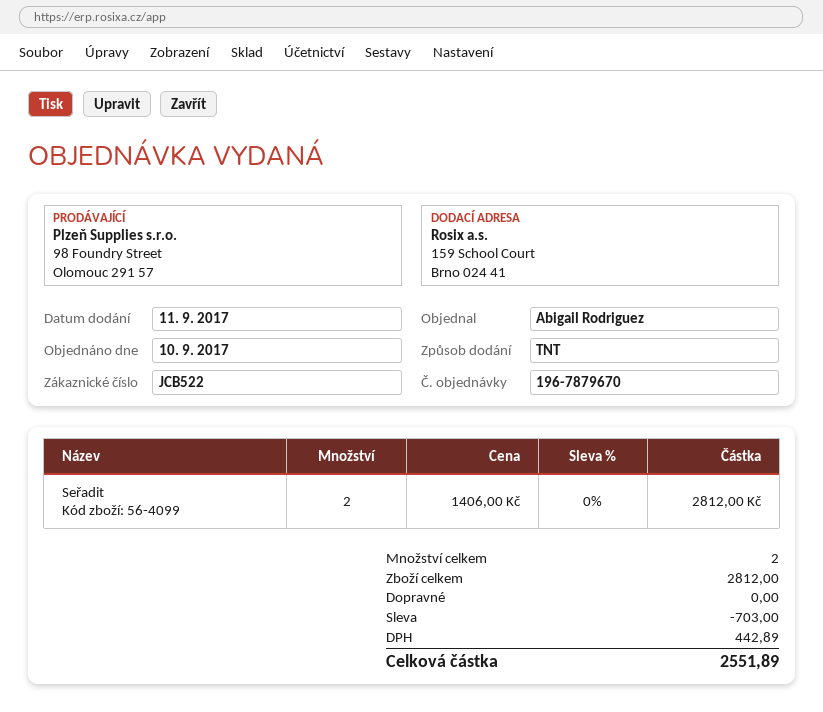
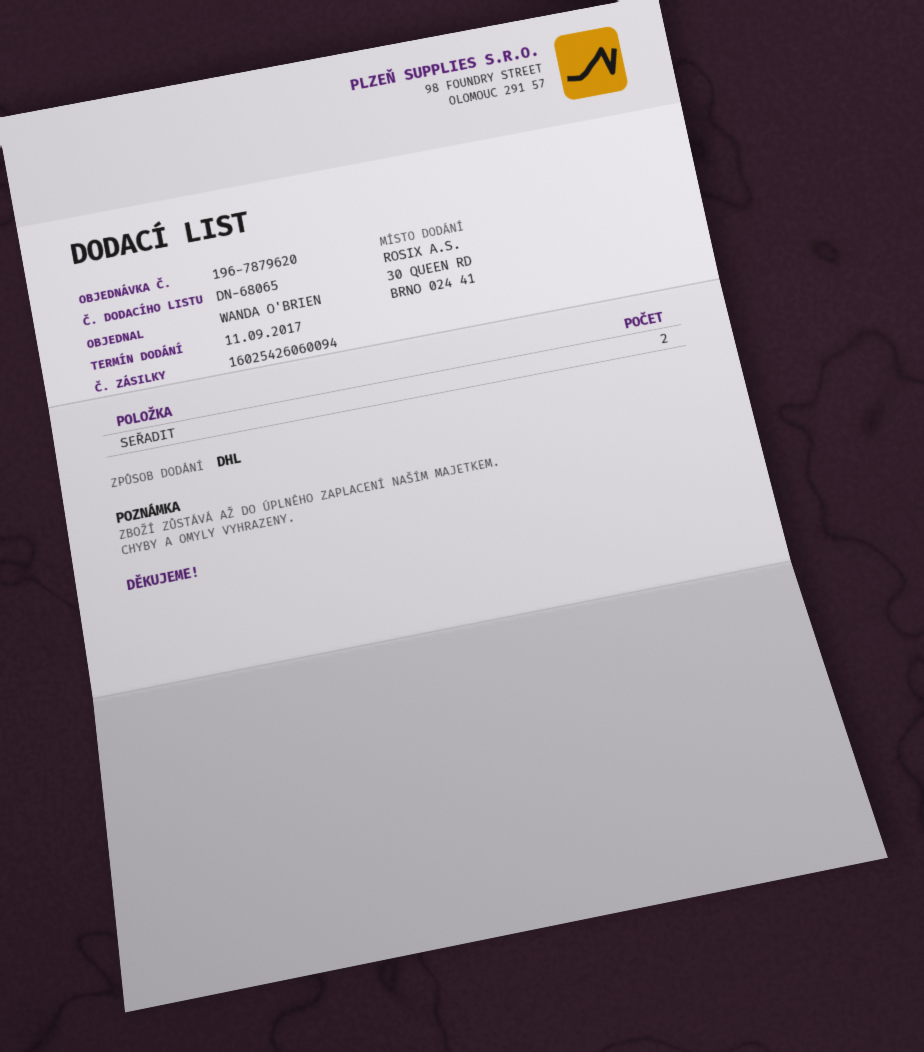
order number: 196-7879670 -> 196-7879620
ordered by: Abigail Rodriguez -> WANDA O'BRIEN
shipping method: TNT -> DHL
ship to: 159 School Court, Brno 024 41 -> 30 QUEEN RD, BRNO 024 41

